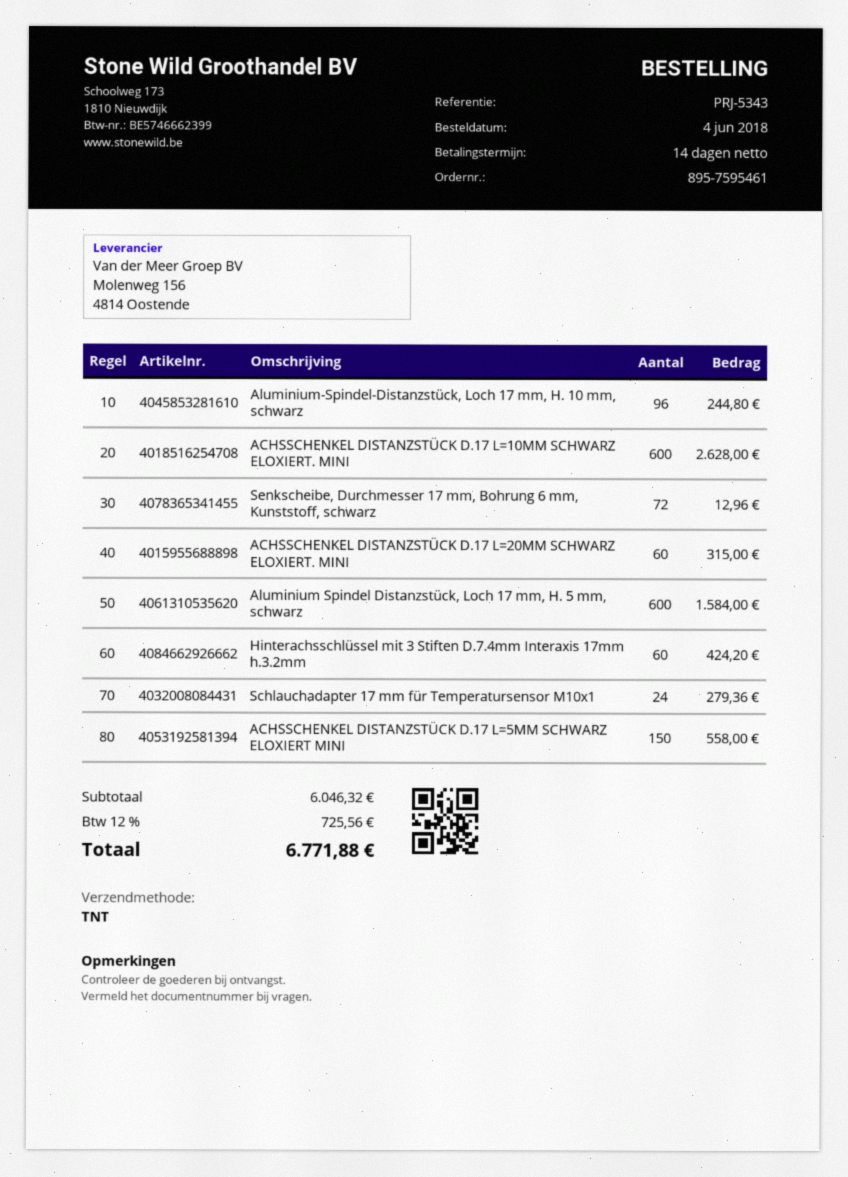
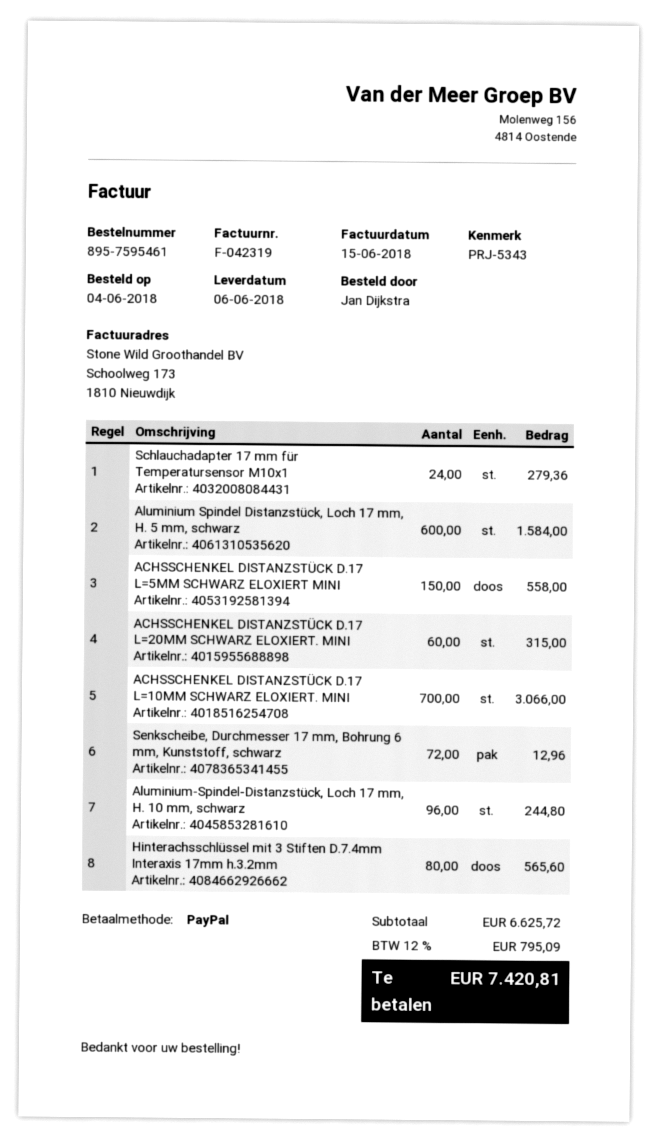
ACHSSCHENKEL DISTANZSTÜCK D.17 L=10MM SCHWARZ ELOXIERT. MINI: 600 for 2628.00 -> 700 for 3066.00
Hinterachsschlüssel mit 3 Stiften D.7.4mm Interaxis 17mm h.3.2mm: 60 for 424.20 -> 80 for 565.60
subtotal: 6046.32 -> 6625.72
tax: 12% = 725.56 -> 12% = 795.09
total: 6771.88 -> 7420.81

